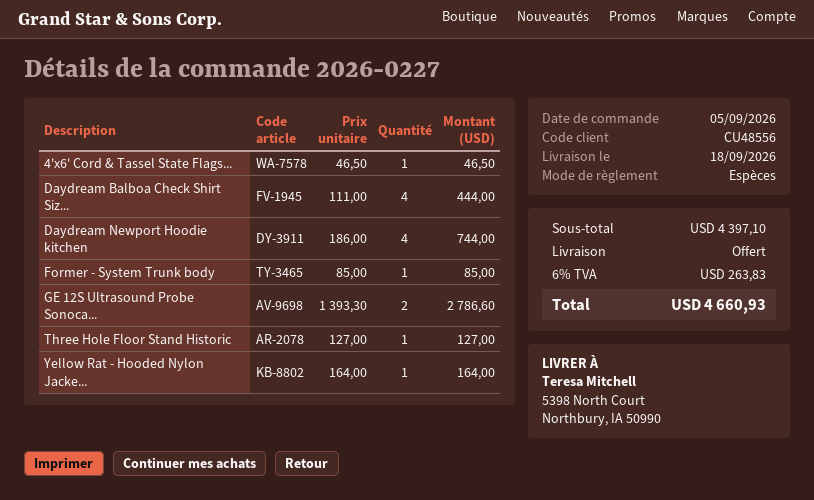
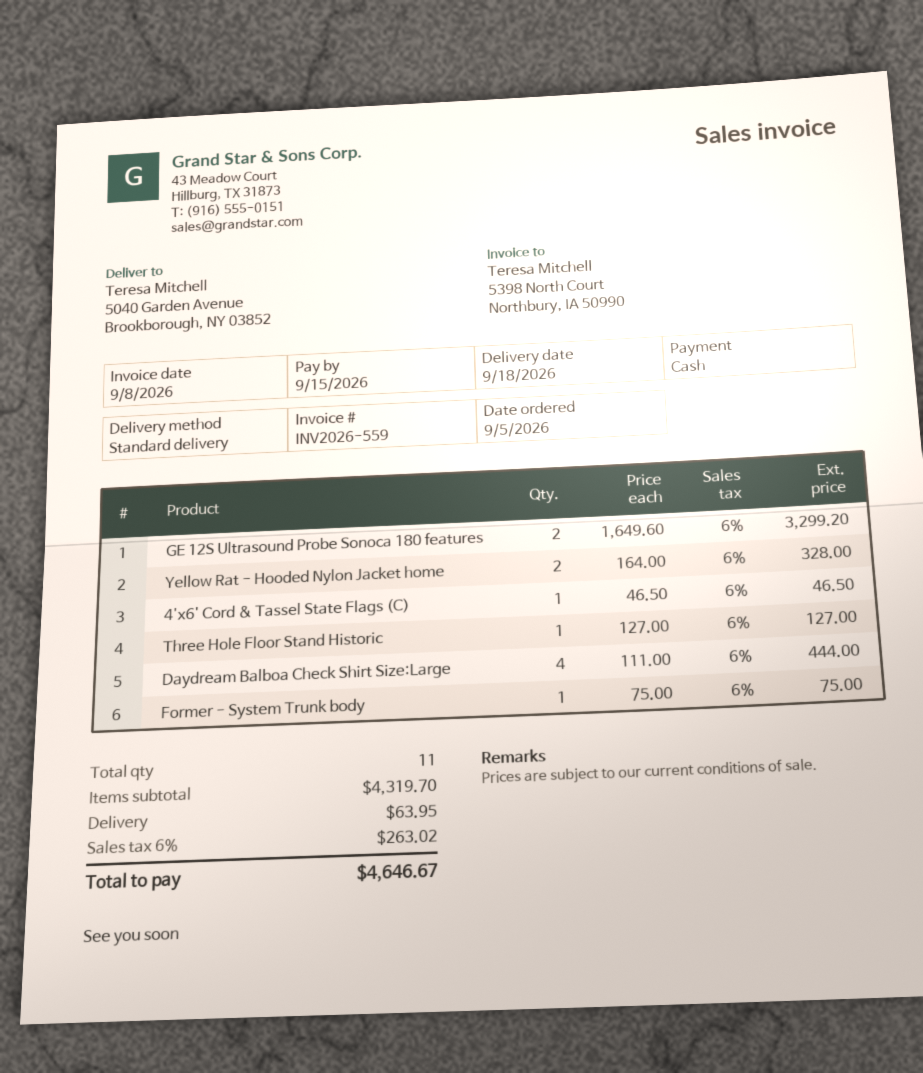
ship to: 5398 North Court, Northbury, IA 50990 -> 5040 Garden Avenue, Brookborough, NY 03852
Daydream Newport Hoodie kitchen: 4 x 186.00 = 744.00 -> none
Former - System Trunk body: 1 x 85.00 = 85.00 -> 1 x 75.00 = 75.00
GE 12S Ultrasound Probe Sonoca...: 2 x 1393.30 = 2786.60 -> 2 x 1649.60 = 3299.20
Yellow Rat - Hooded Nylon Jacke...: 1 x 164.00 = 164.00 -> 2 x 164.00 = 328.00
subtotal: 4397.10 -> 4319.70
shipping: 0.00 -> 63.95
tax: 6% = 263.83 -> 6% = 263.02
total: 4660.93 -> 4646.67

